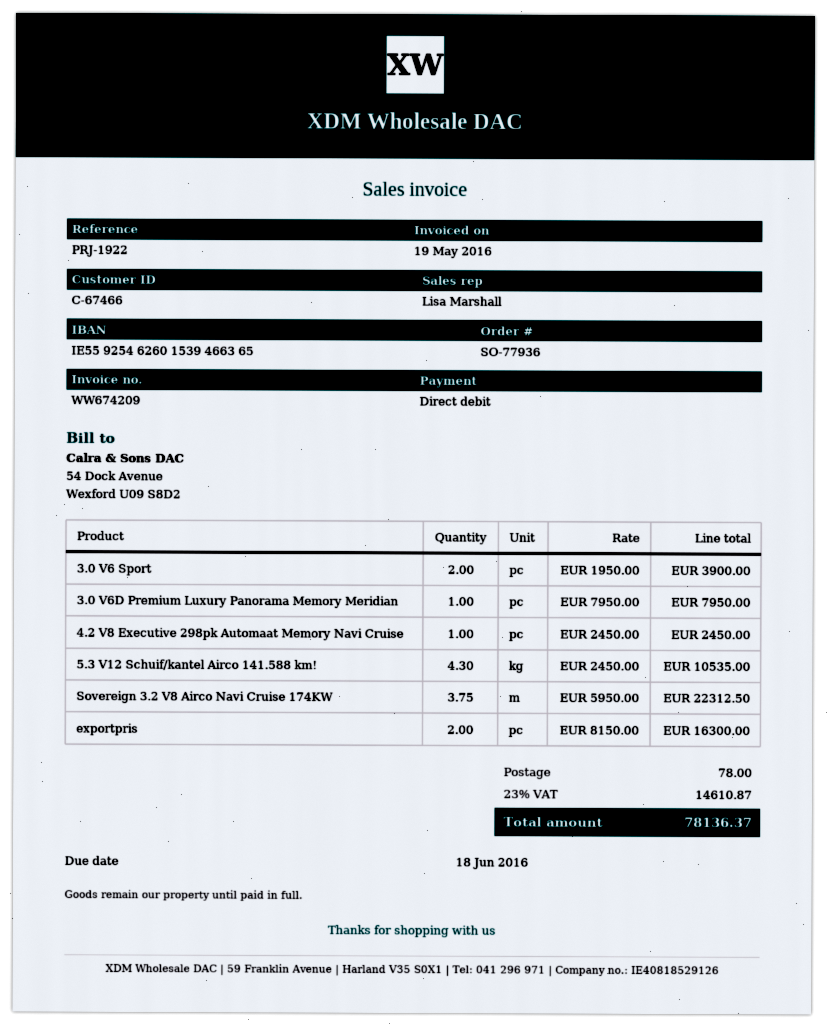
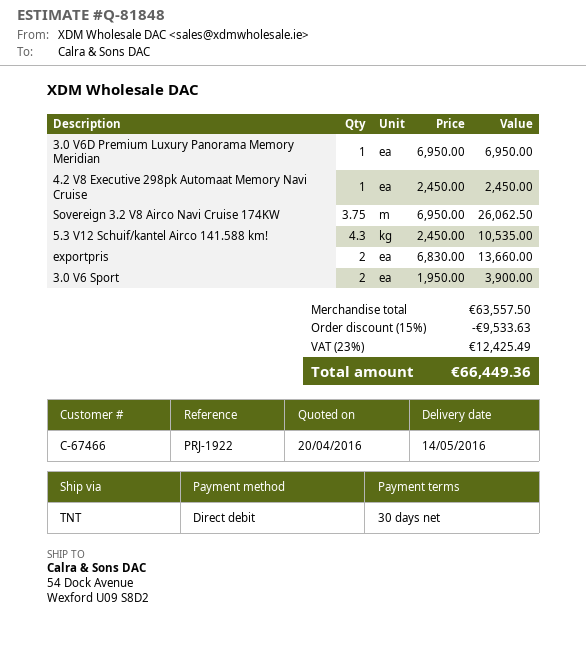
3.0 V6D Premium Luxury Panorama Memory Meridian: 1 x 7950.00 = 7950.00 -> 1 x 6950.00 = 6950.00
Sovereign 3.2 V8 Airco Navi Cruise 174KW: 3.75 x 5950.00 = 22312.50 -> 3.75 x 6950.00 = 26062.50
exportpris: 2 x 8150.00 = 16300.00 -> 2 x 6830.00 = 13660.00
discount: none -> 15% = 9533.63
shipping: 78.00 -> none
tax: 23% = 14610.87 -> 23% = 12425.49
total: 78136.37 -> 66449.36

